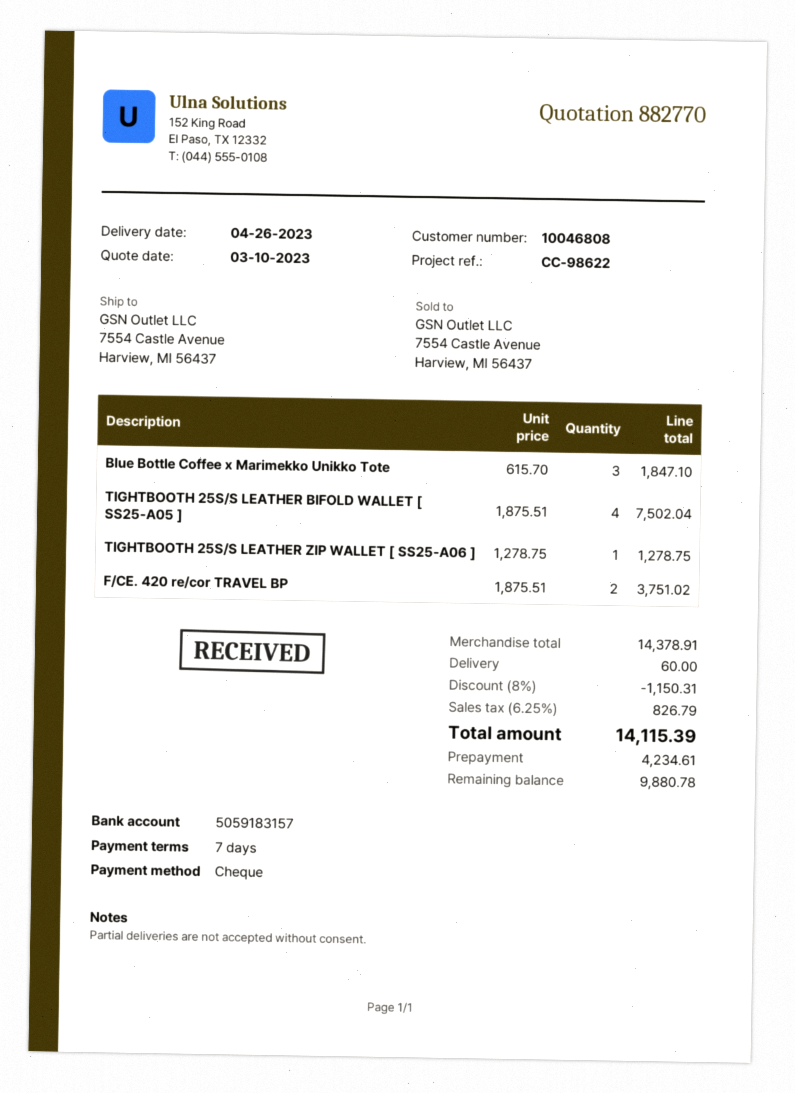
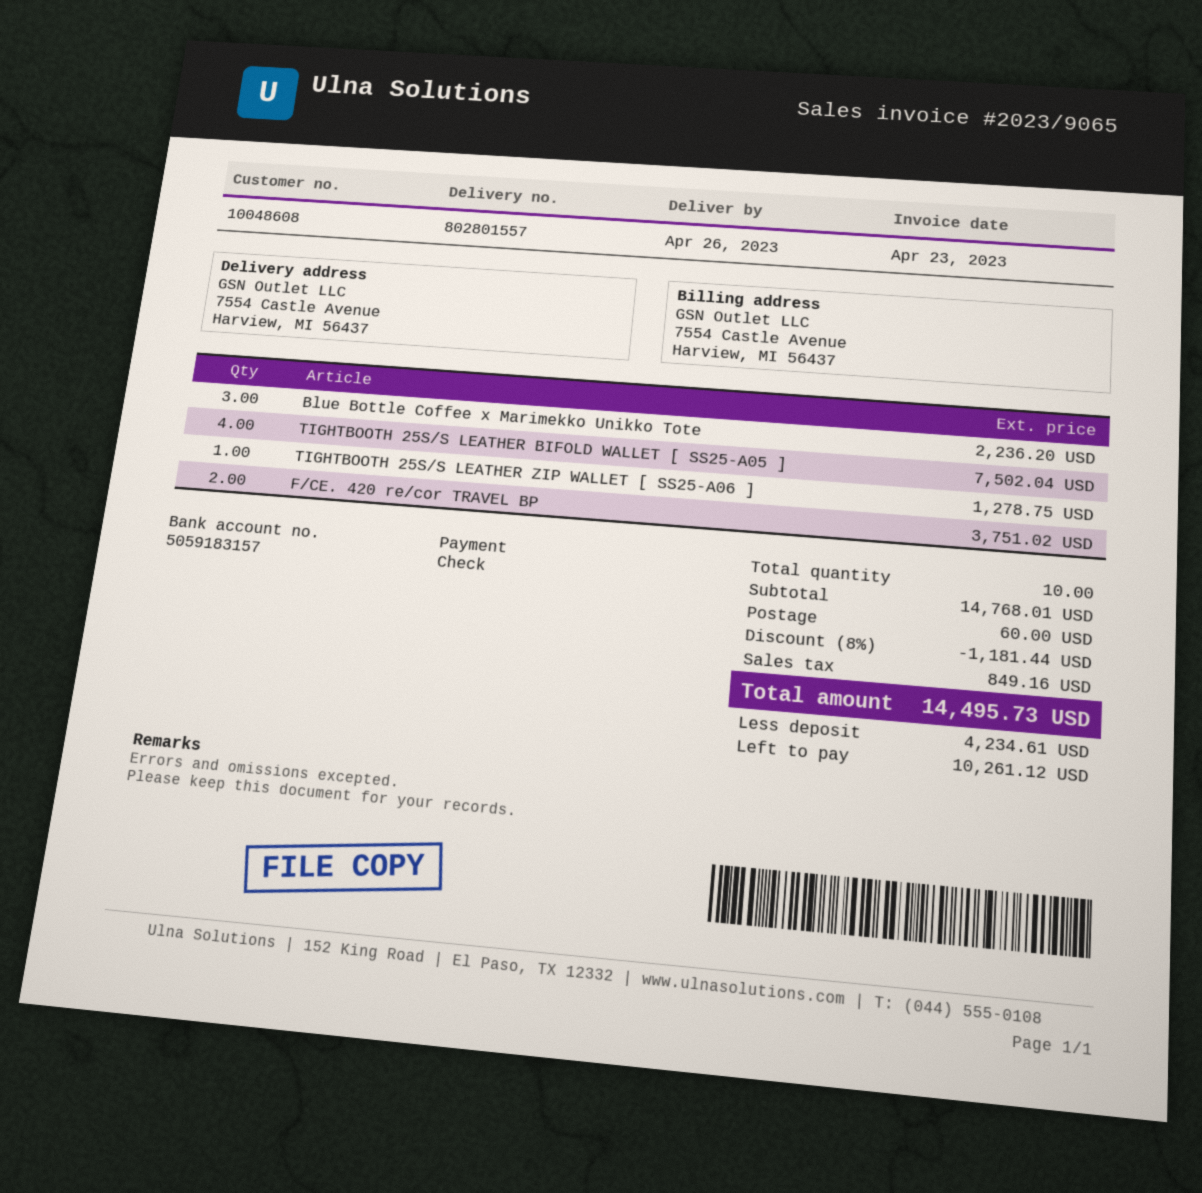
customer number: 10046808 -> 10048608
Blue Bottle Coffee x Marimekko Unikko Tote: 3 for 1847.10 -> 3 for 2236.20
subtotal: 14378.91 -> 14768.01
discount: 8% = 1150.31 -> 8% = 1181.44
tax: 826.79 -> 849.16
total: 14115.39 -> 14495.73
balance: 9880.78 -> 10261.12

